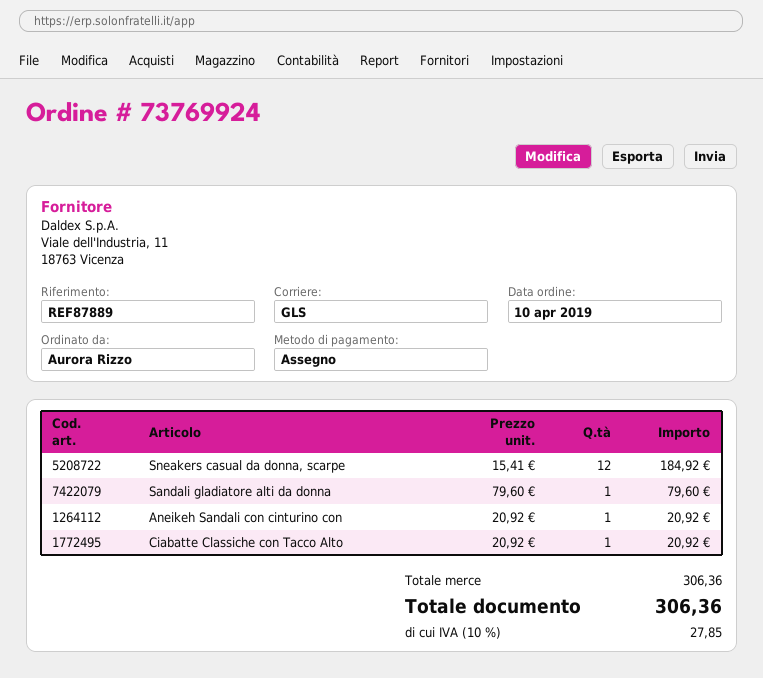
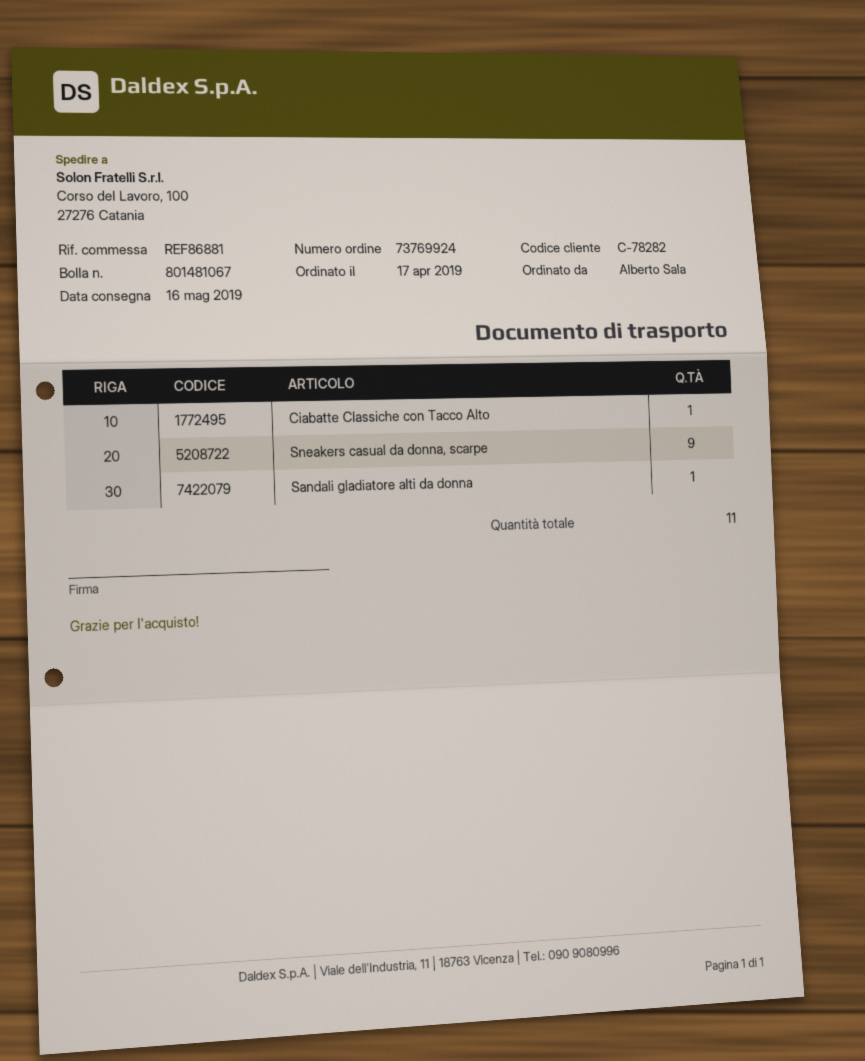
order date: 2019-04-10 -> 2019-04-17
reference: REF87889 -> REF86881
ordered by: Aurora Rizzo -> Alberto Sala
Sneakers casual da donna, scarpe: 12 -> 9
Aneikeh Sandali con cinturino con: 1 -> none

